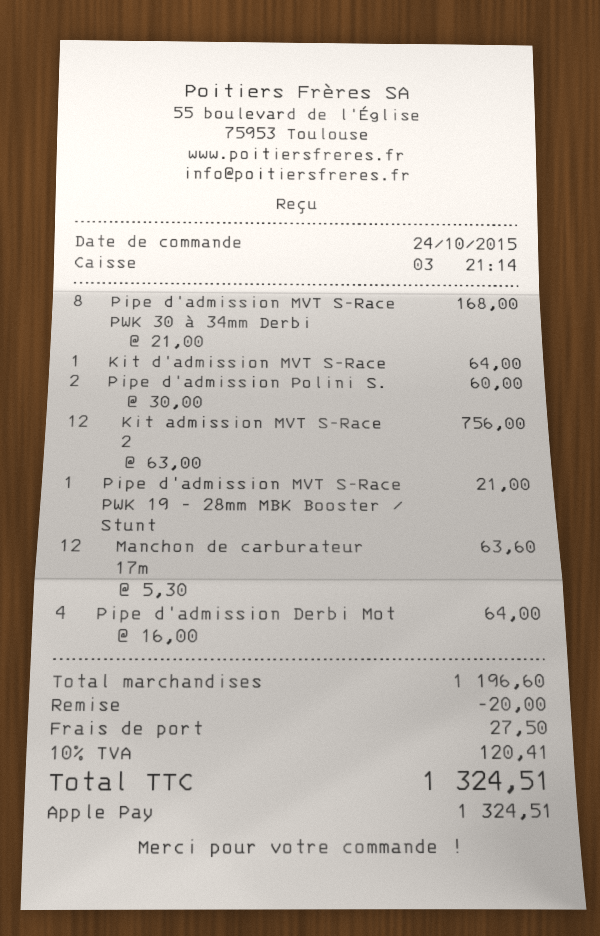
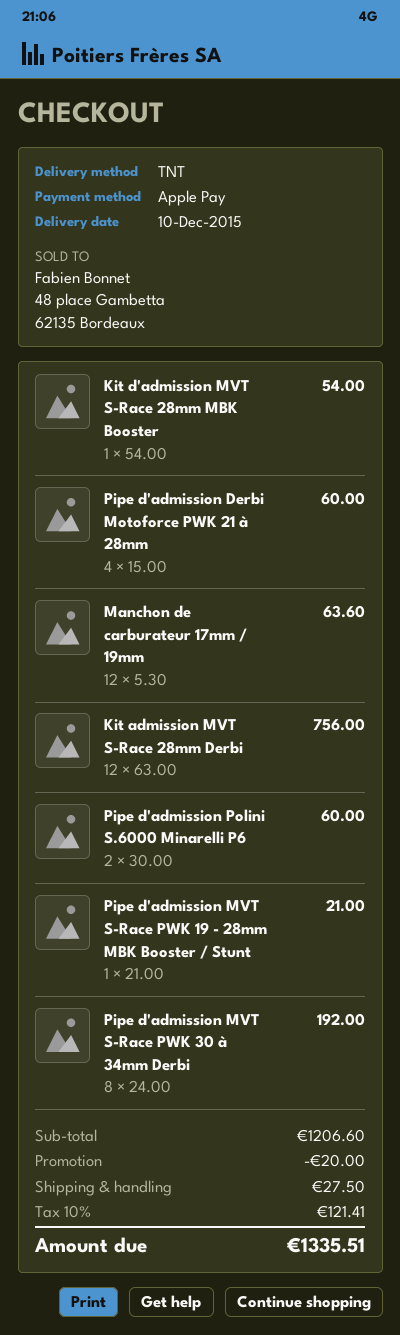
Pipe d'admission MVT S-Race PWK 30 à 34mm Derbi: 8 x 21.00 = 168.00 -> 8 x 24.00 = 192.00
Kit d'admission MVT S-Race: 1 x 64.00 = 64.00 -> 1 x 54.00 = 54.00
Pipe d'admission Derbi Mot: 4 x 16.00 = 64.00 -> 4 x 15.00 = 60.00
subtotal: 1196.60 -> 1206.60
tax: 10% = 120.41 -> 10% = 121.41
total: 1324.51 -> 1335.51

